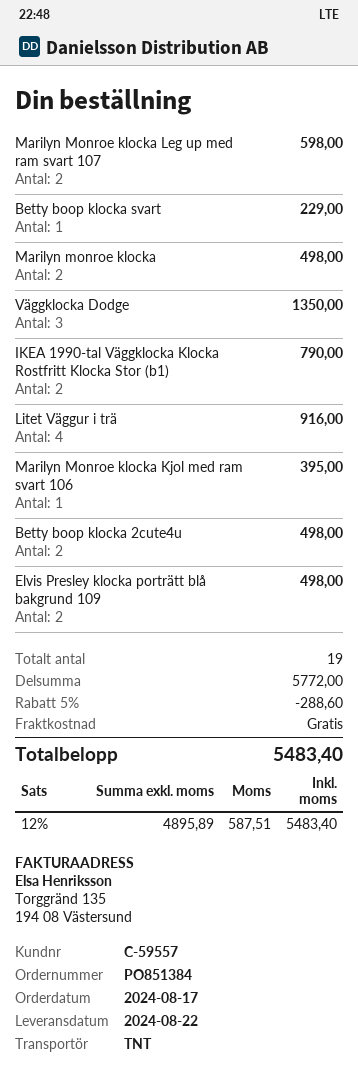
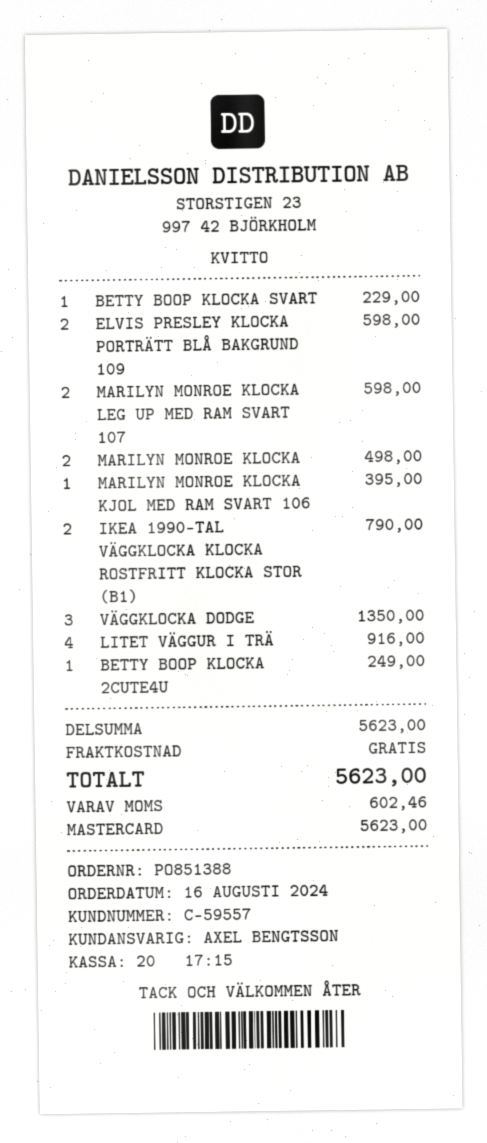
order number: PO851384 -> PO851388
order date: 2024-08-17 -> 2024-08-16
Betty boop klocka 2cute4u: 2 for 498.00 -> 1 for 249.00
Elvis Presley klocka porträtt blå bakgrund 109: 2 for 498.00 -> 2 for 598.00
subtotal: 5772.00 -> 5623.00
discount: 5% = 288.60 -> none
tax: 587.51 -> 602.46
total: 5483.40 -> 5623.00

